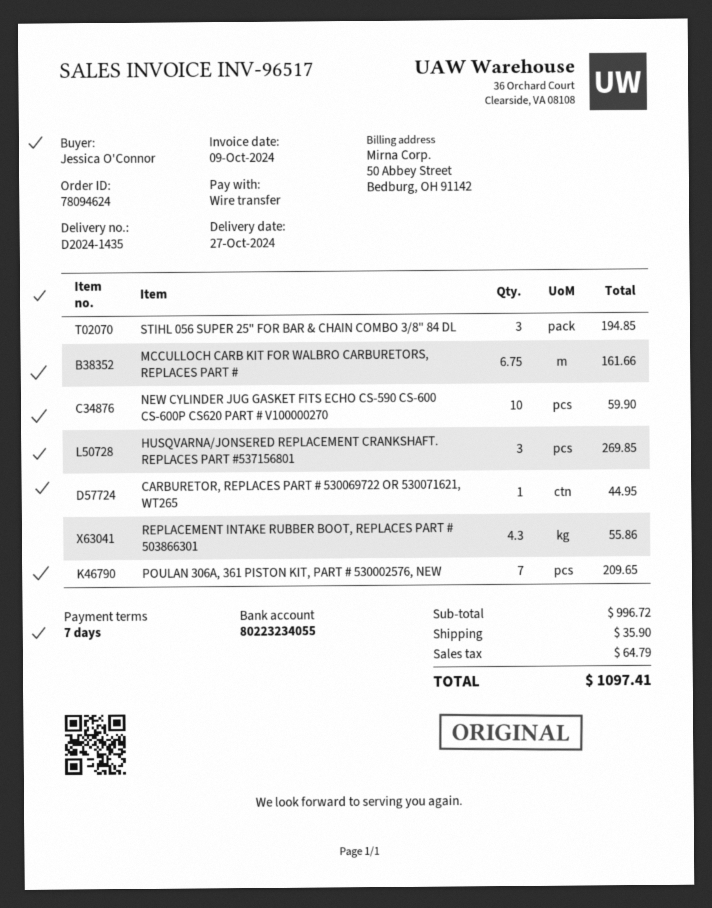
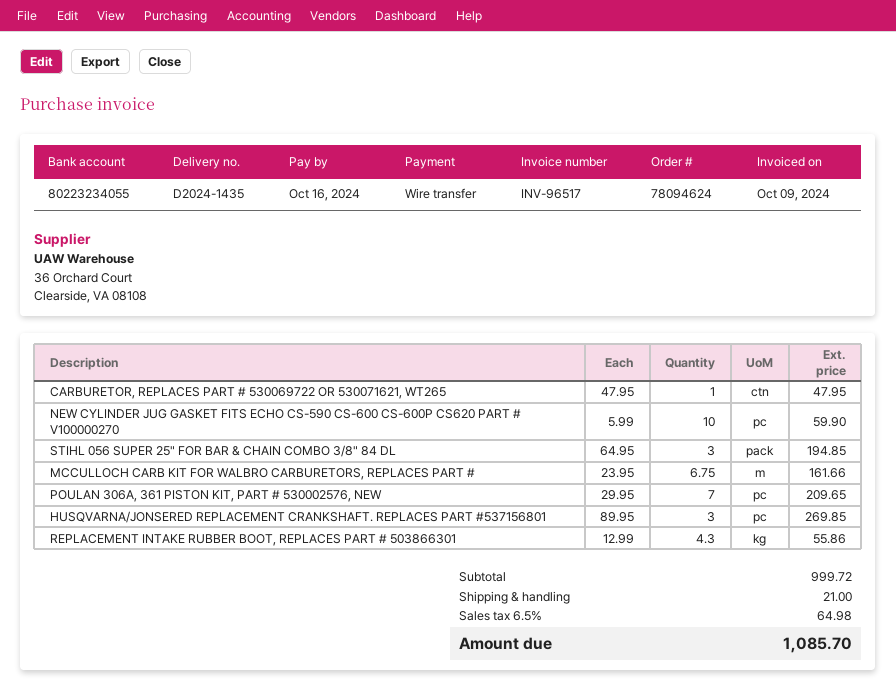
CARBURETOR, REPLACES PART # 530069722 OR 530071621, WT265: 1 for 44.95 -> 1 for 47.95
subtotal: 996.72 -> 999.72
shipping: 35.90 -> 21.00
tax: 64.79 -> 64.98
total: 1097.41 -> 1085.70

